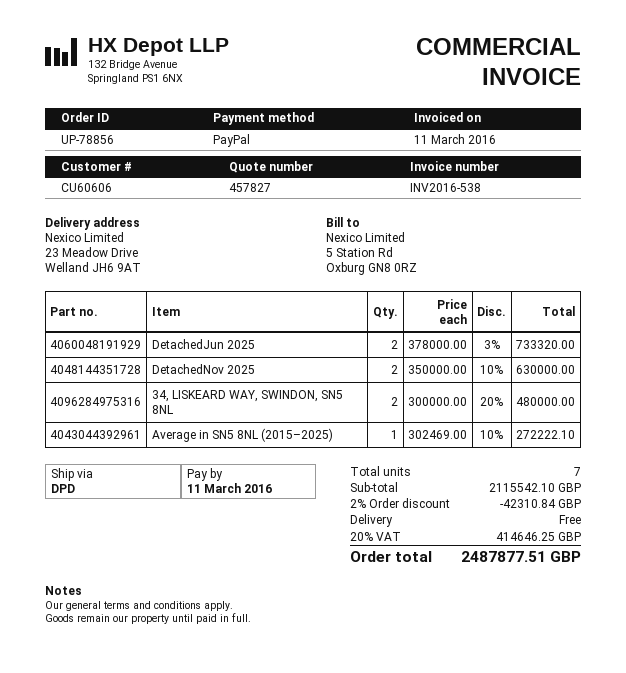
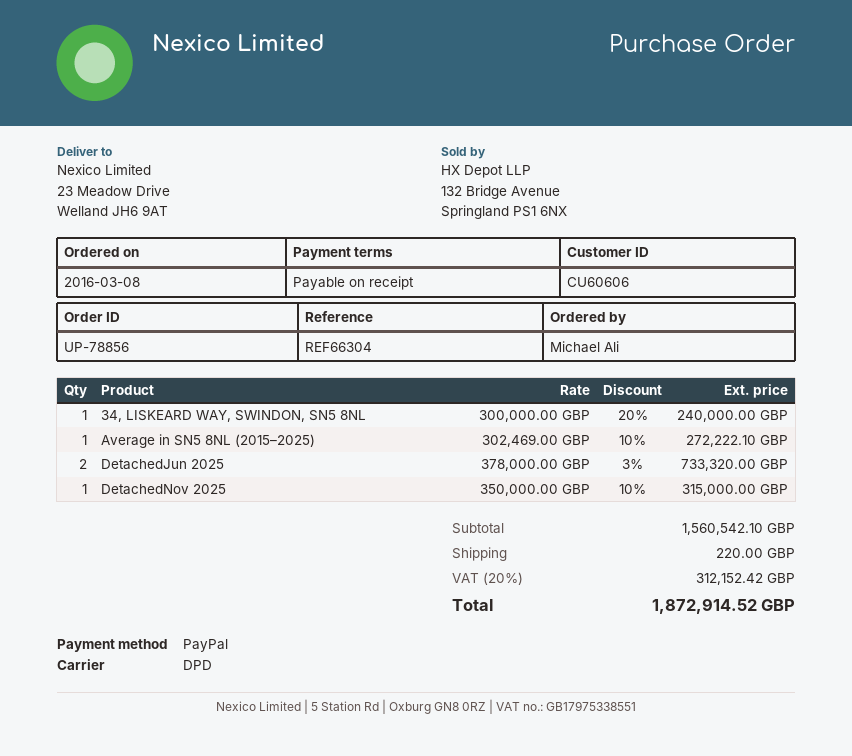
DetachedNov 2025: 2 x 350000.00 - 10% = 630000.00 -> 1 x 350000.00 - 10% = 315000.00
34, LISKEARD WAY, SWINDON, SN5 8NL: 2 x 300000.00 - 20% = 480000.00 -> 1 x 300000.00 - 20% = 240000.00
subtotal: 2115542.10 -> 1560542.10
discount: 2% = 42310.84 -> none
shipping: 0.00 -> 220.00
tax: 20% = 414646.25 -> 20% = 312152.42
total: 2487877.51 -> 1872914.52

